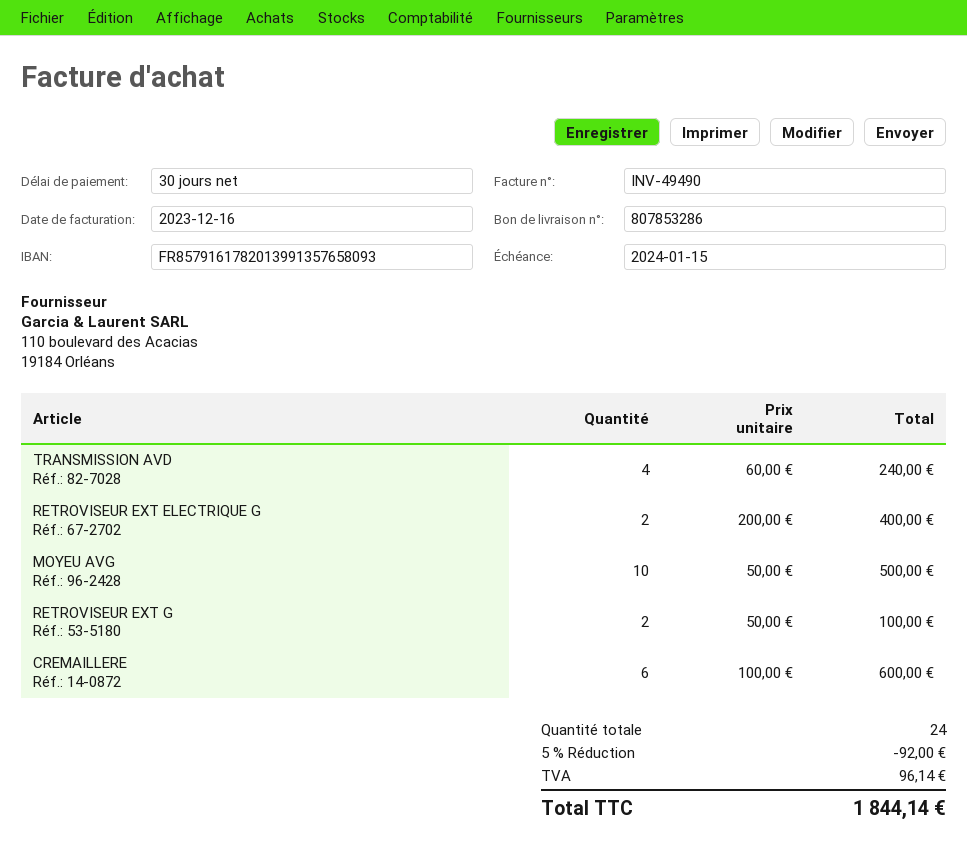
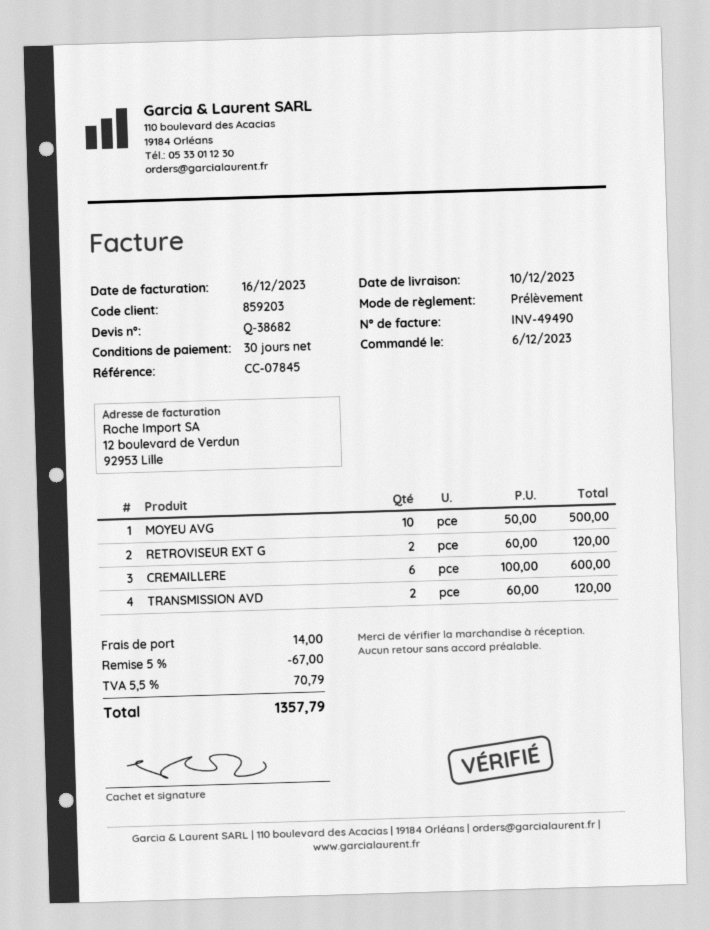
TRANSMISSION AVD: 4 x 60.00 = 240.00 -> 2 x 60.00 = 120.00
RETROVISEUR EXT ELECTRIQUE G: 2 x 200.00 = 400.00 -> none
RETROVISEUR EXT G: 2 x 50.00 = 100.00 -> 2 x 60.00 = 120.00
discount: 5% = 92.00 -> 5% = 67.00
shipping: none -> 14.00
tax: 96.14 -> 70.79
total: 1844.14 -> 1357.79

